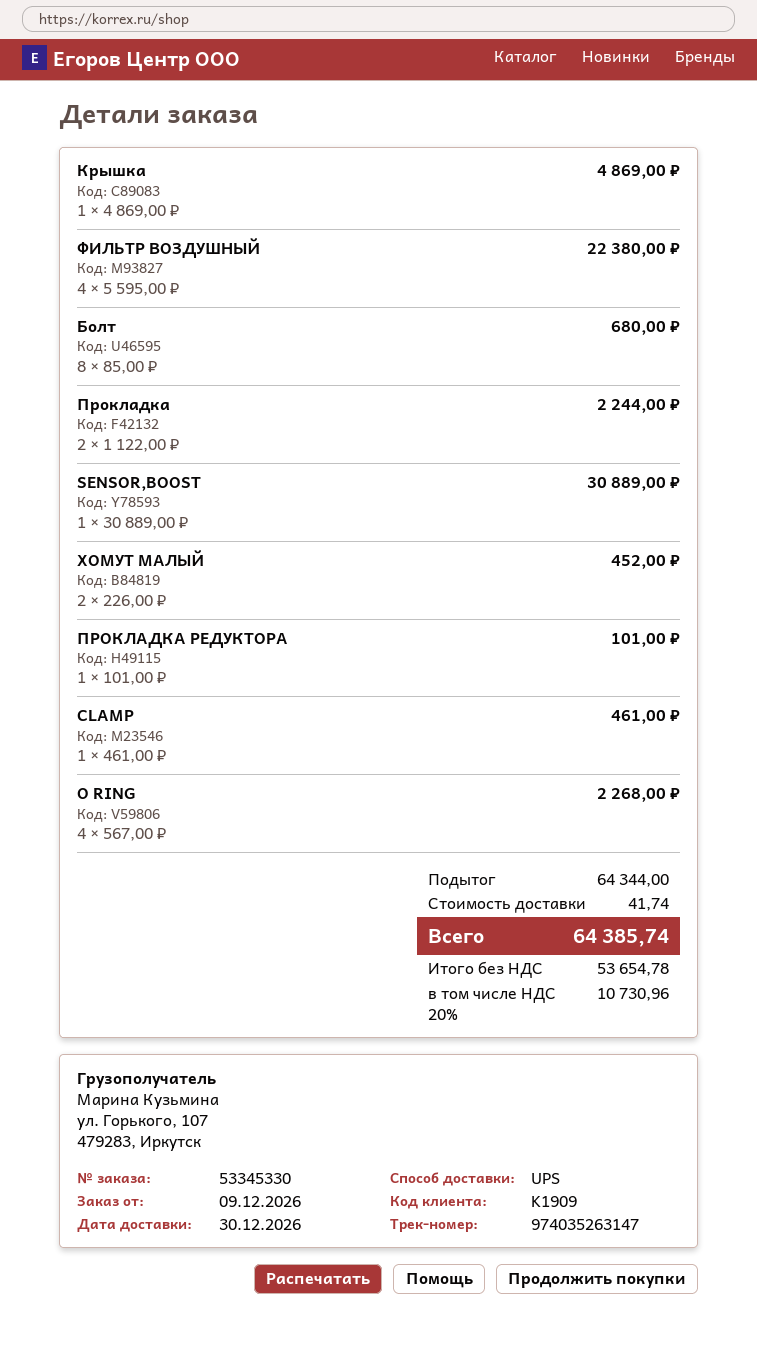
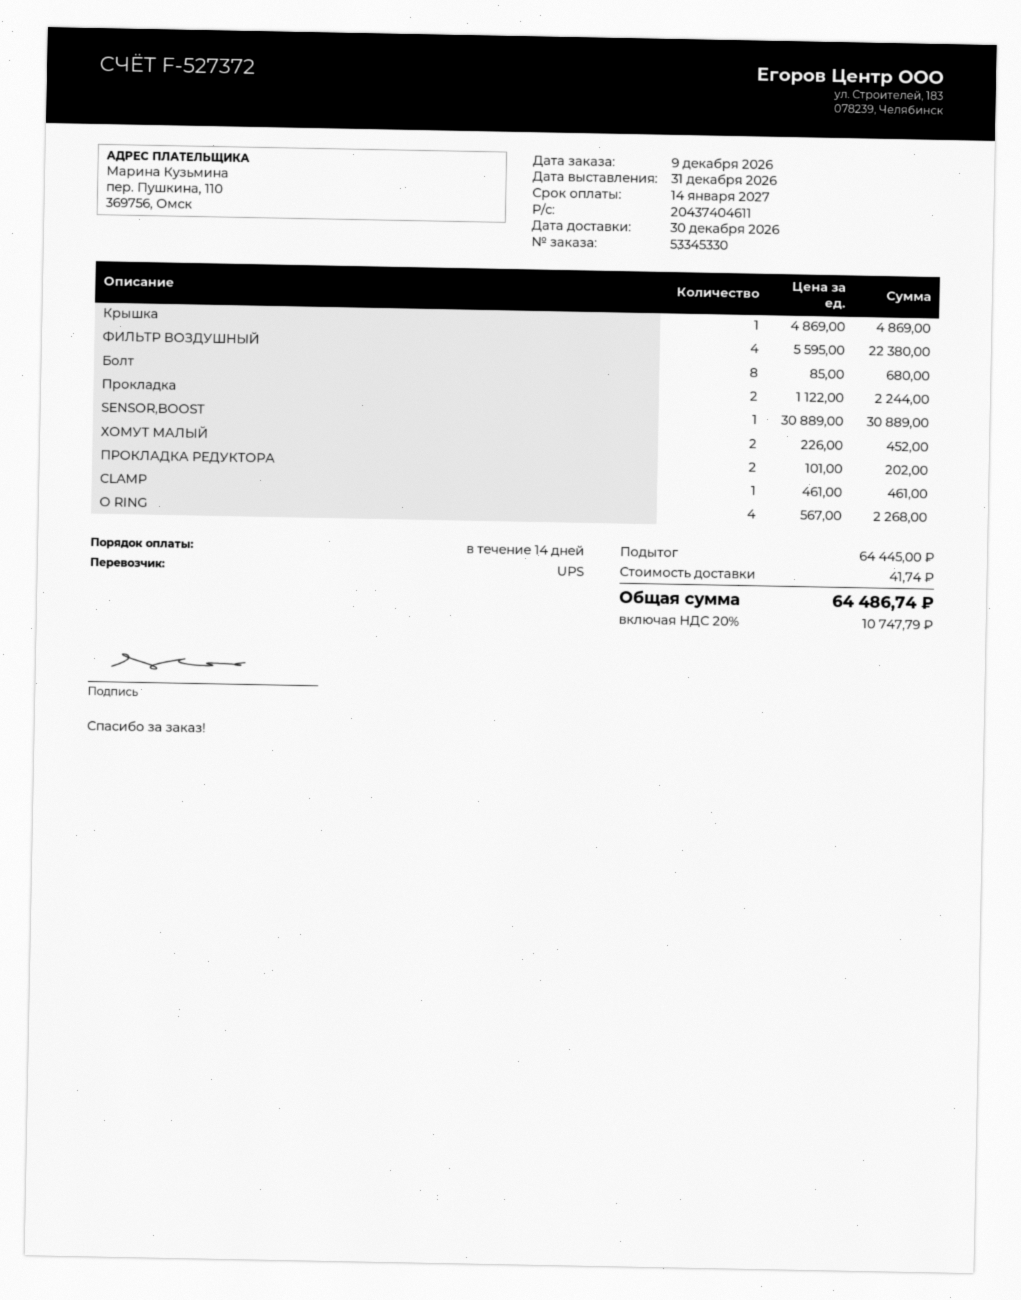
ПРОКЛАДКА РЕДУКТОРА: 1 x 101.00 = 101.00 -> 2 x 101.00 = 202.00
subtotal: 64344.00 -> 64445.00
tax: 20% = 10730.96 -> 20% = 10747.79
total: 64385.74 -> 64486.74

